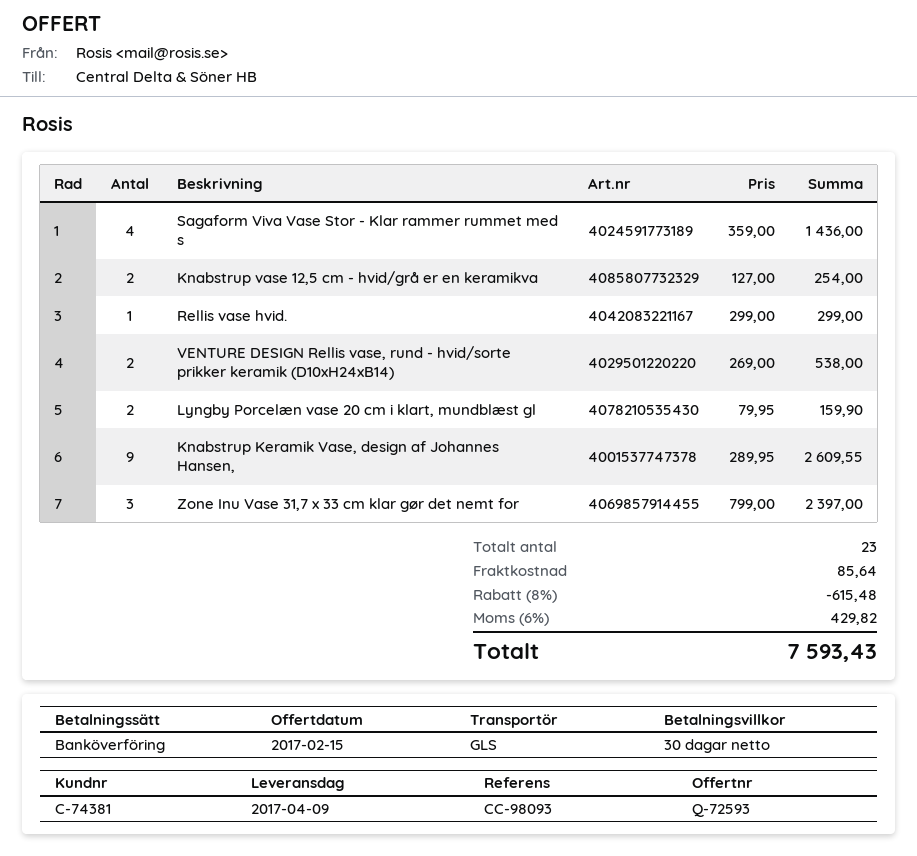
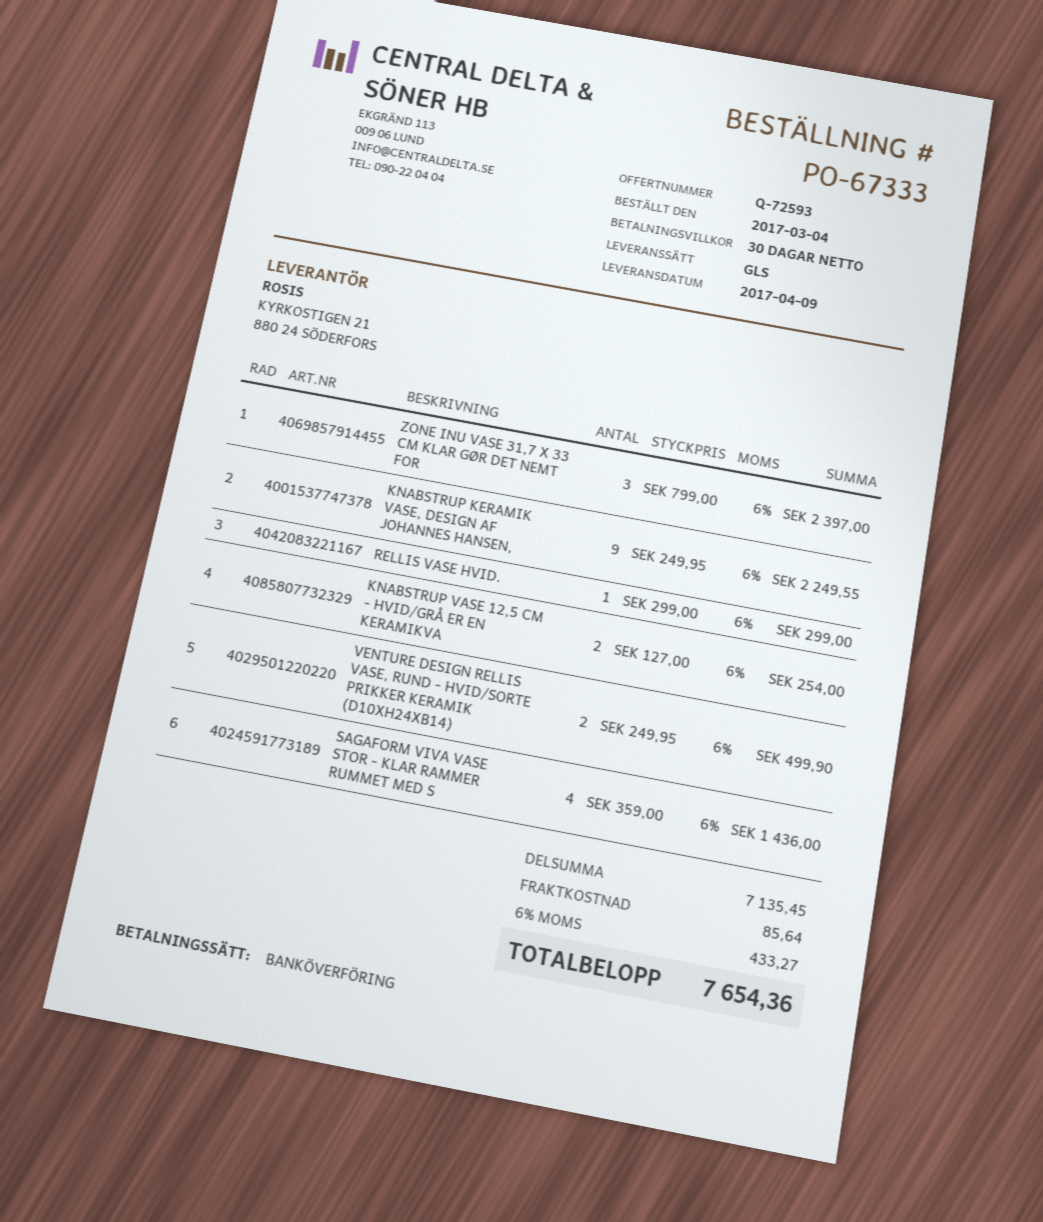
VENTURE DESIGN Rellis vase, rund - hvid/sorte prikker keramik (D10xH24xB14): 2 x 269.00 = 538.00 -> 2 x 249.95 = 499.90
Lyngby Porcelæn vase 20 cm i klart, mundblæst gl: 2 x 79.95 = 159.90 -> none
Knabstrup Keramik Vase, design af Johannes Hansen,: 9 x 289.95 = 2609.55 -> 9 x 249.95 = 2249.55
discount: 8% = 615.48 -> none
tax: 6% = 429.82 -> 6% = 433.27
total: 7593.43 -> 7654.36

